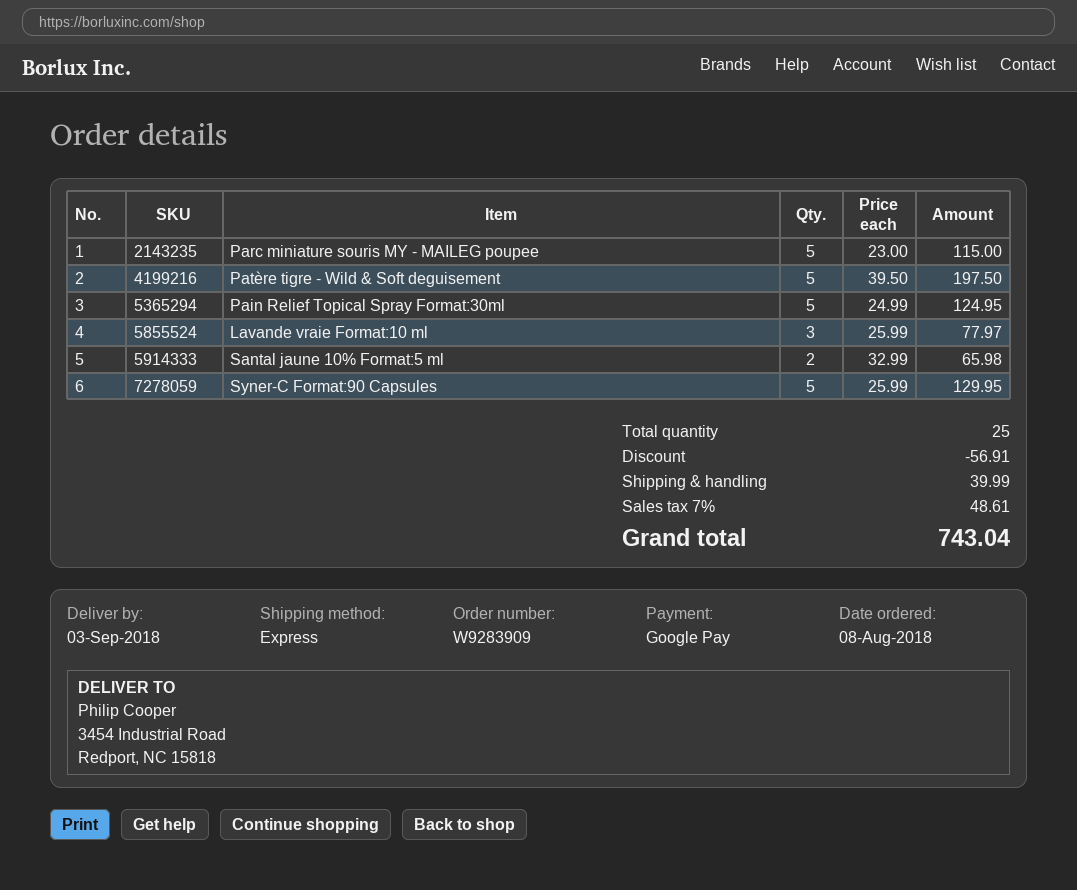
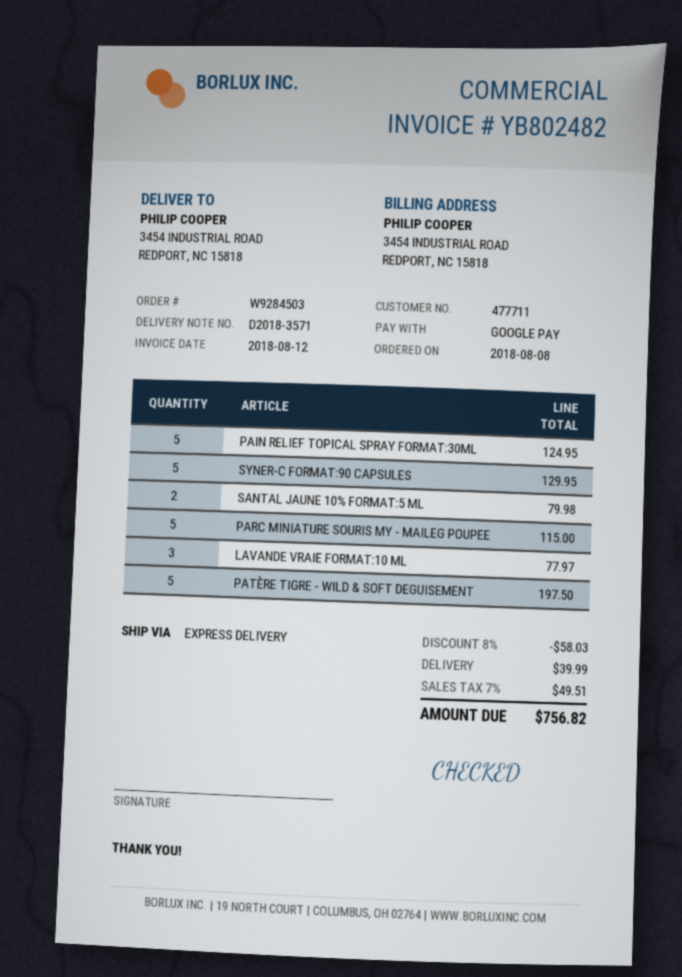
order number: W9283909 -> W9284503
Santal jaune 10% Format:5 ml: 2 for 65.98 -> 2 for 79.98
discount: 56.91 -> 58.03
tax: 7% = 48.61 -> 7% = 49.51
total: 743.04 -> 756.82

